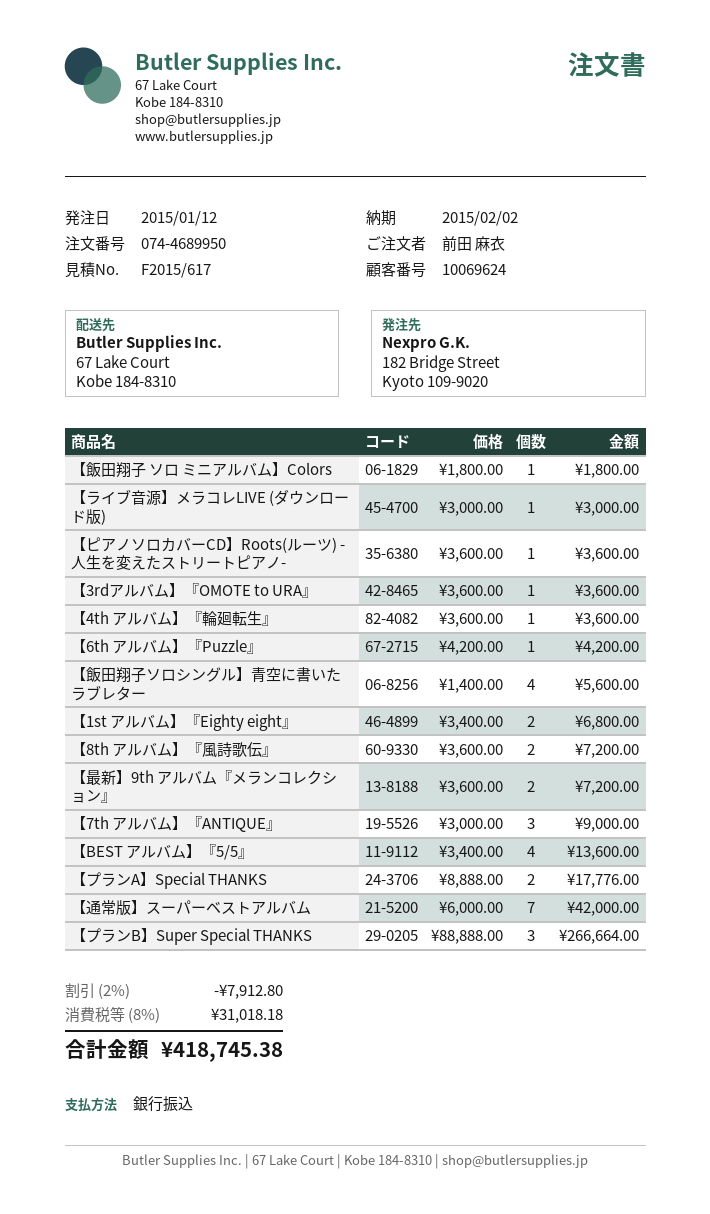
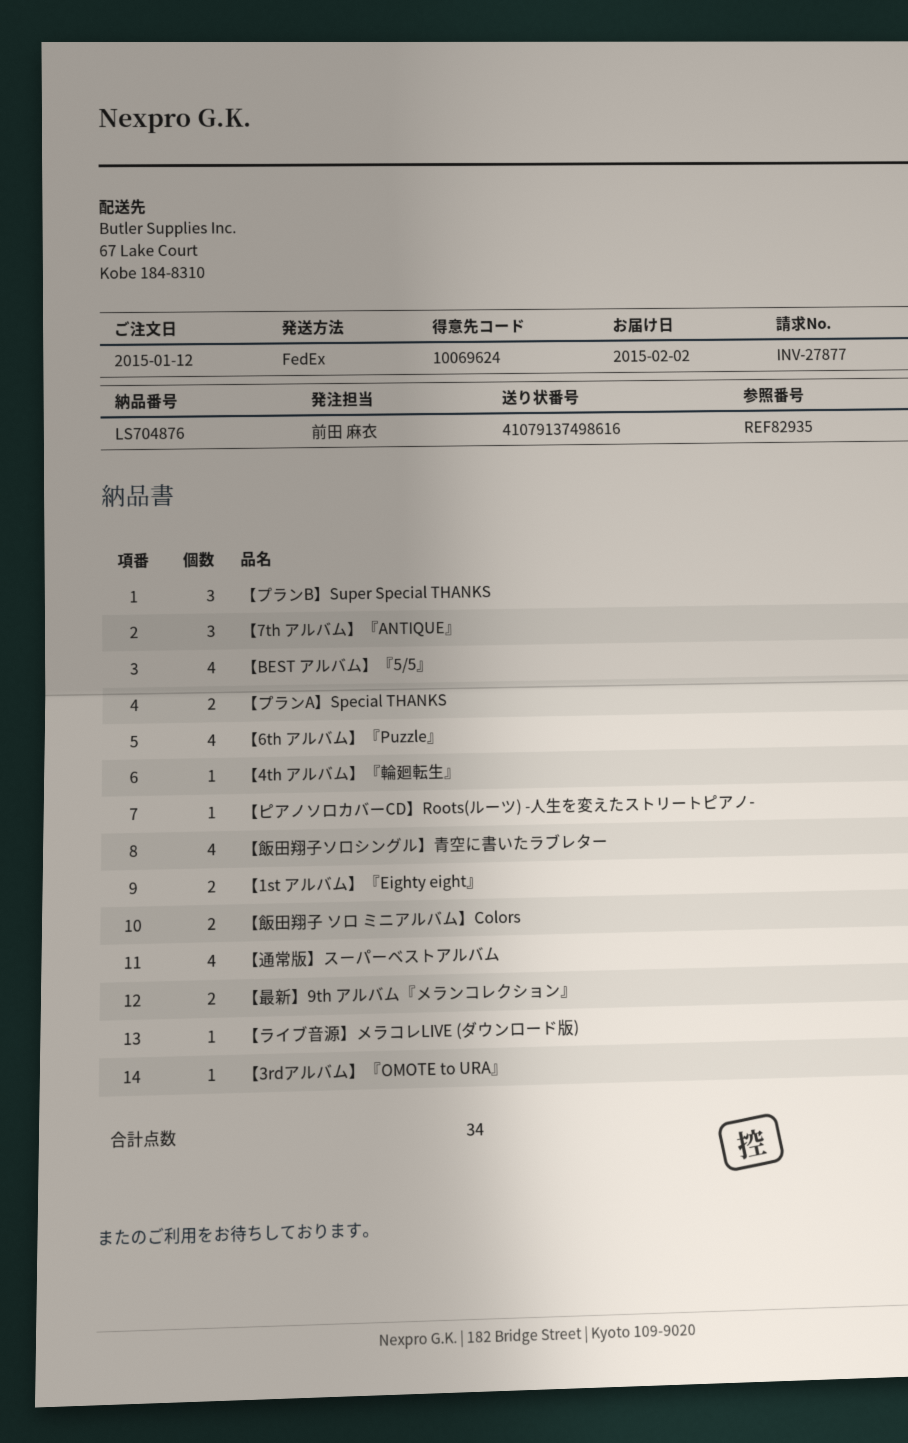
【飯田翔子 ソロ ミニアルバム】Colors: 1 -> 2
【6th アルバム】『Puzzle』: 1 -> 4
【8th アルバム】『風詩歌伝』: 2 -> none
【通常版】スーパーベストアルバム: 7 -> 4

